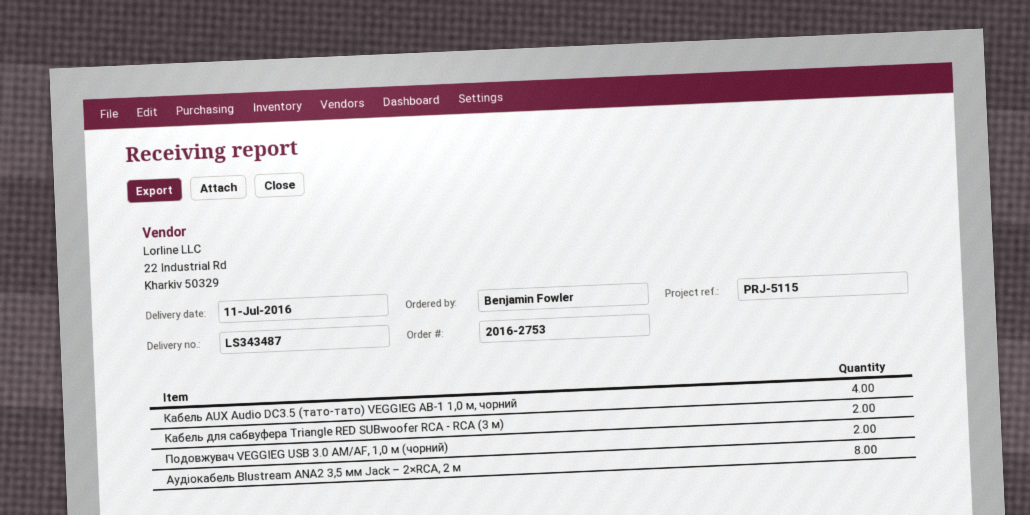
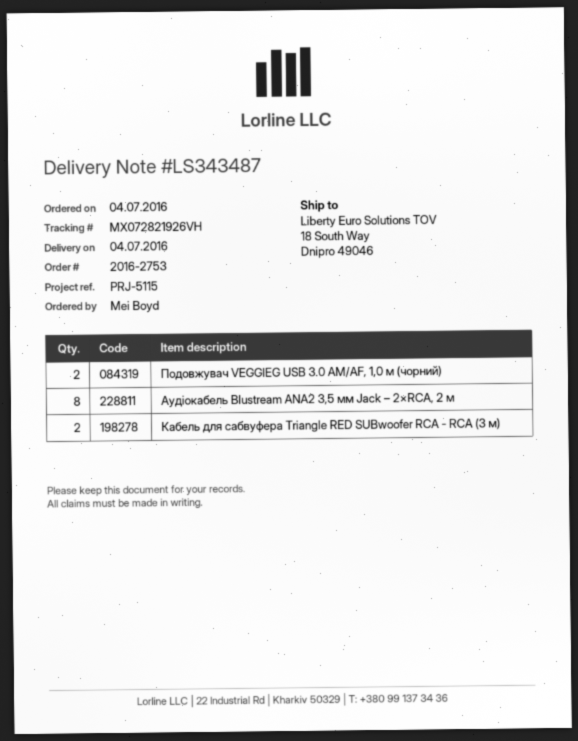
delivery date: 2016-07-11 -> 2016-07-04
ordered by: Benjamin Fowler -> Mei Boyd
Кабель AUX Audio DC3.5 (тато-тато) VEGGIEG AB-1 1,0 м, чорний: 4 -> none

